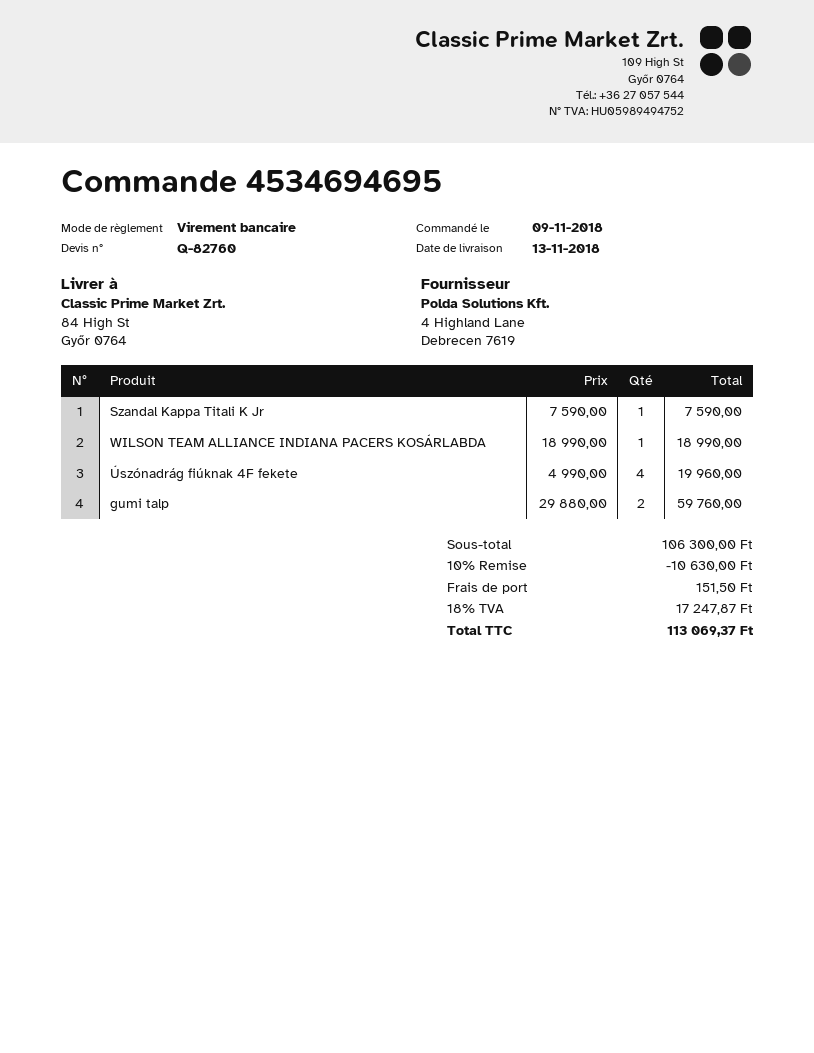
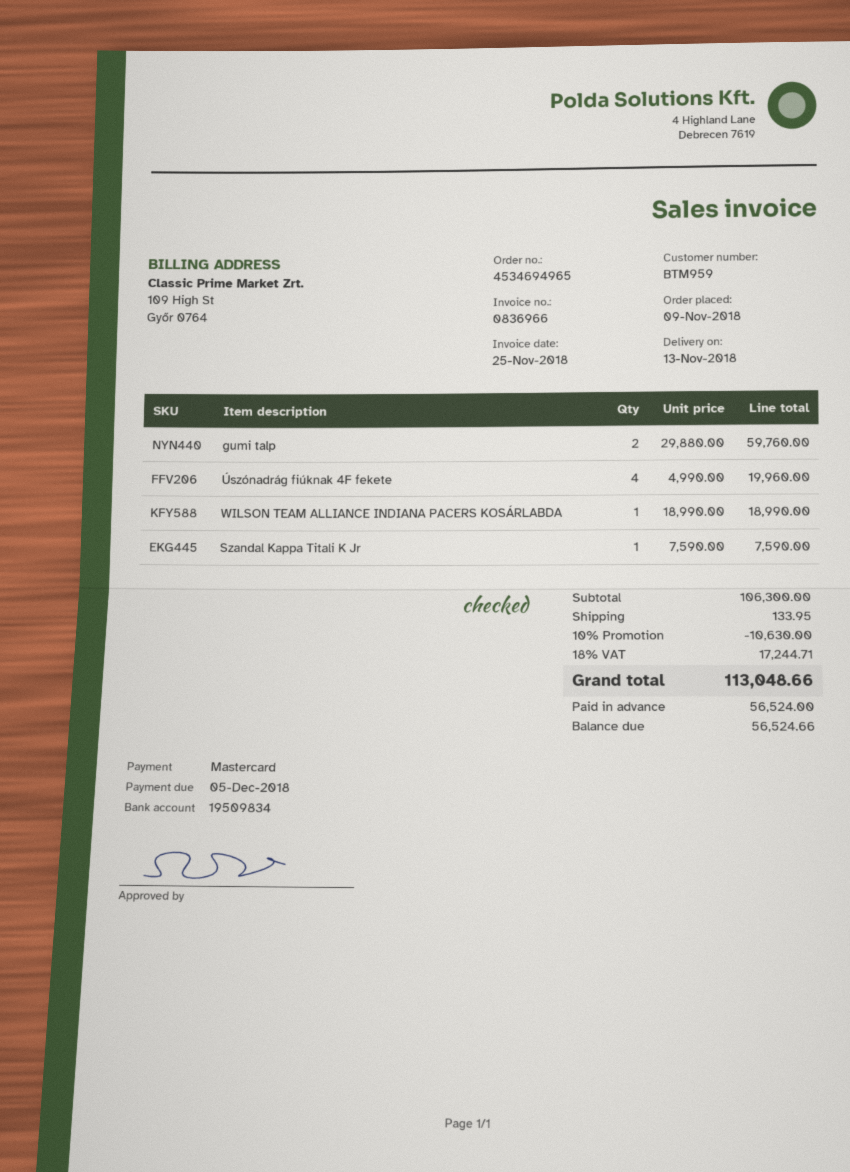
order number: 4534694695 -> 4534694965
payment method: bank transfer -> Mastercard
shipping: 151.50 -> 133.95
tax: 18% = 17247.87 -> 18% = 17244.71
total: 113069.37 -> 113048.66

